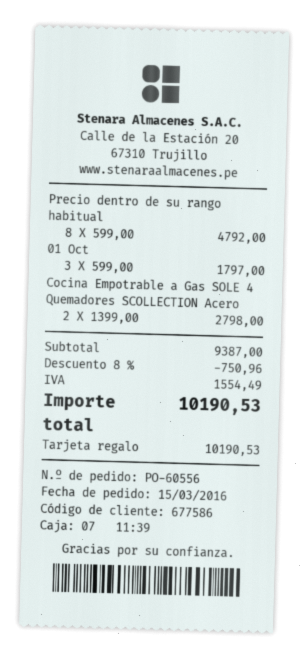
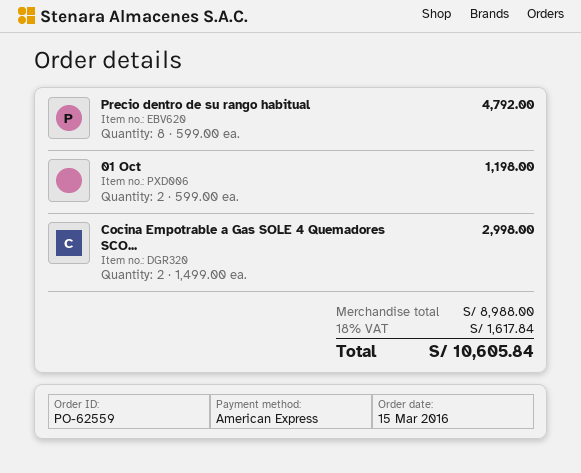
order number: PO-60556 -> PO-62559
payment method: gift card -> American Express
01 Oct: 3 x 599.00 = 1797.00 -> 2 x 599.00 = 1198.00
Cocina Empotrable a Gas SOLE 4 Quemadores SCOLLECTION Acero: 2 x 1399.00 = 2798.00 -> 2 x 1499.00 = 2998.00
subtotal: 9387.00 -> 8988.00
discount: 8% = 750.96 -> none
tax: 1554.49 -> 1617.84
total: 10190.53 -> 10605.84

